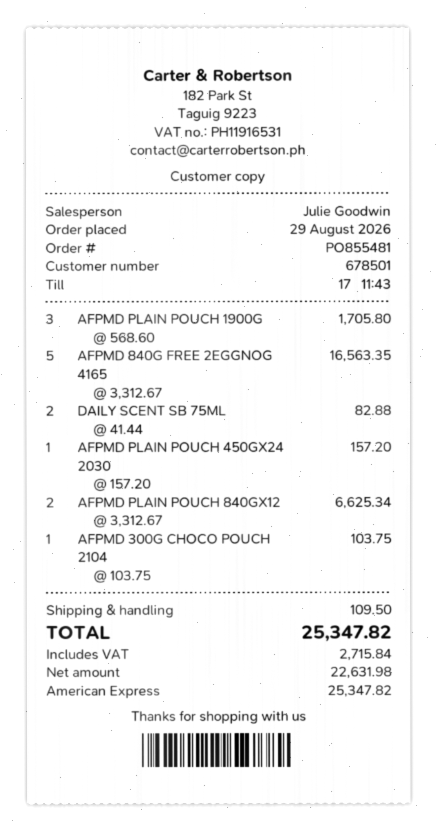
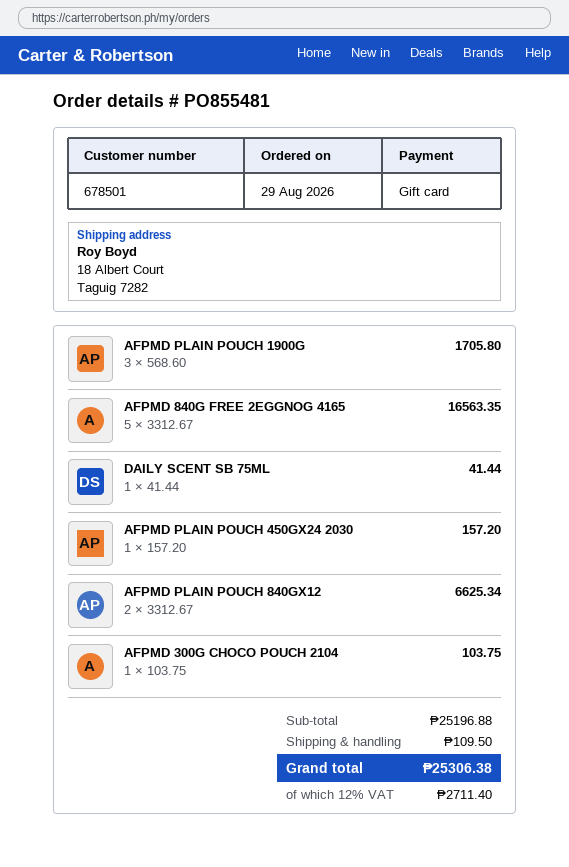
payment method: American Express -> gift card
DAILY SCENT SB 75ML: 2 x 41.44 = 82.88 -> 1 x 41.44 = 41.44
tax: 2715.84 -> 2711.40
total: 25347.82 -> 25306.38

